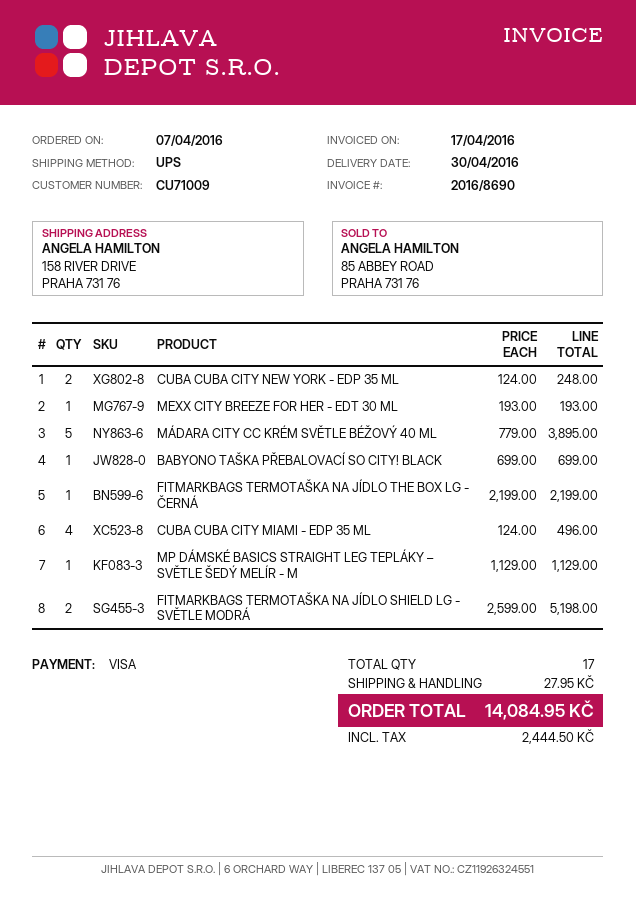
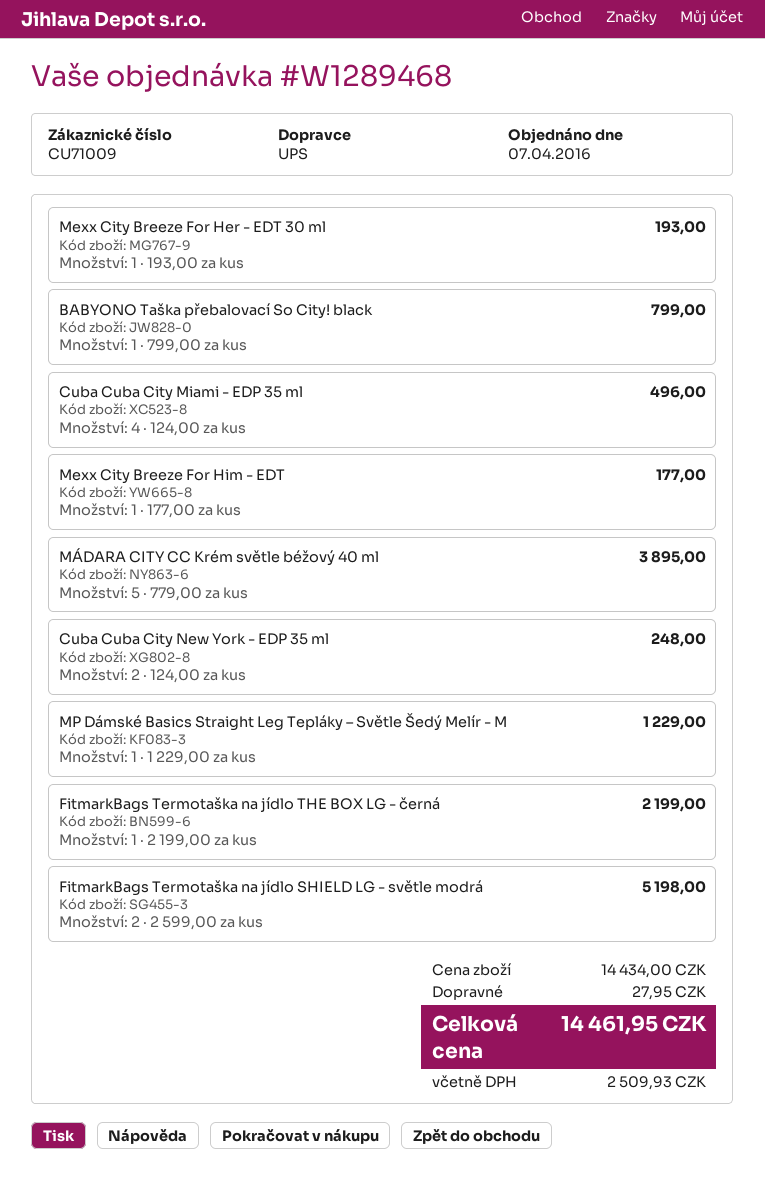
BABYONO TAŠKA PŘEBALOVACÍ SO CITY! BLACK: 1 x 699.00 = 699.00 -> 1 x 799.00 = 799.00
MP DÁMSKÉ BASICS STRAIGHT LEG TEPLÁKY – SVĚTLE ŠEDÝ MELÍR - M: 1 x 1129.00 = 1129.00 -> 1 x 1229.00 = 1229.00
Mexx City Breeze For Him - EDT: none -> 1 x 177.00 = 177.00
tax: 2444.50 -> 2509.93
total: 14084.95 -> 14461.95

